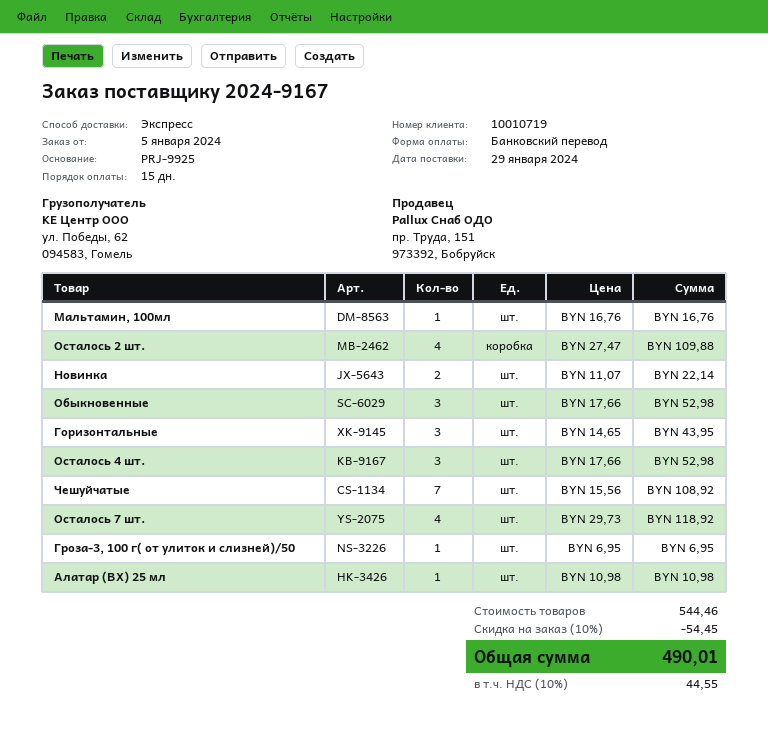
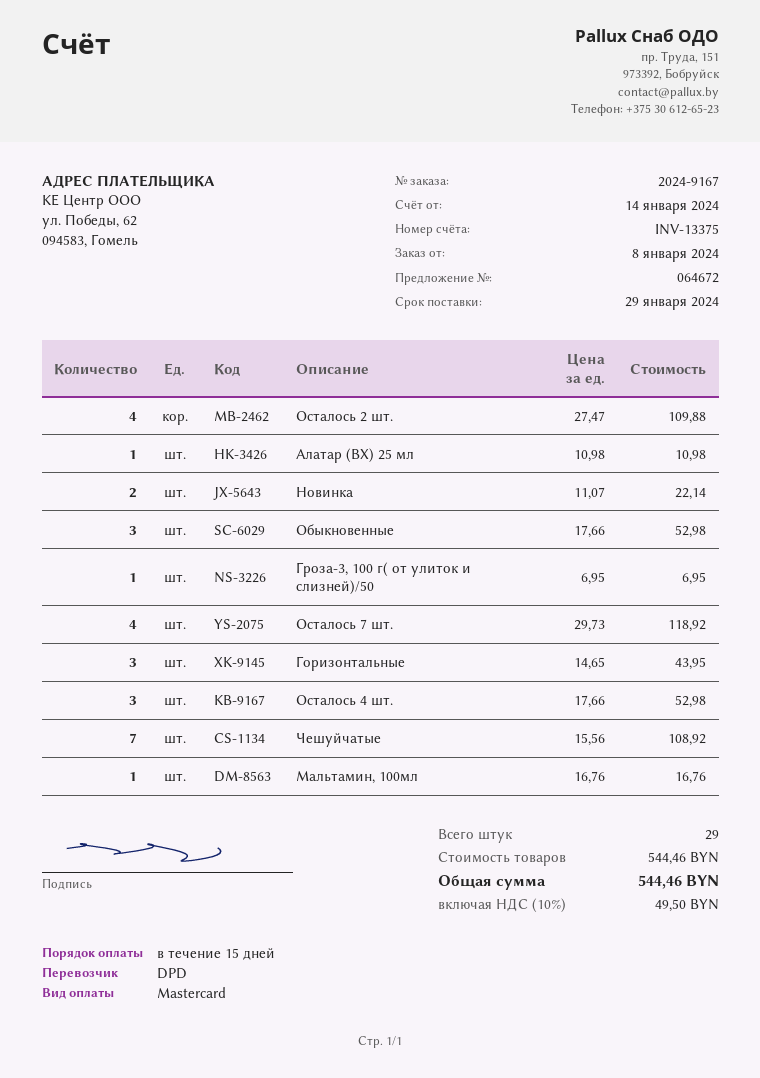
order date: 2024-01-05 -> 2024-01-08
payment method: bank transfer -> Mastercard
shipping method: express -> DPD
discount: 10% = 54.45 -> none
tax: 10% = 44.55 -> 10% = 49.50
total: 490.01 -> 544.46

